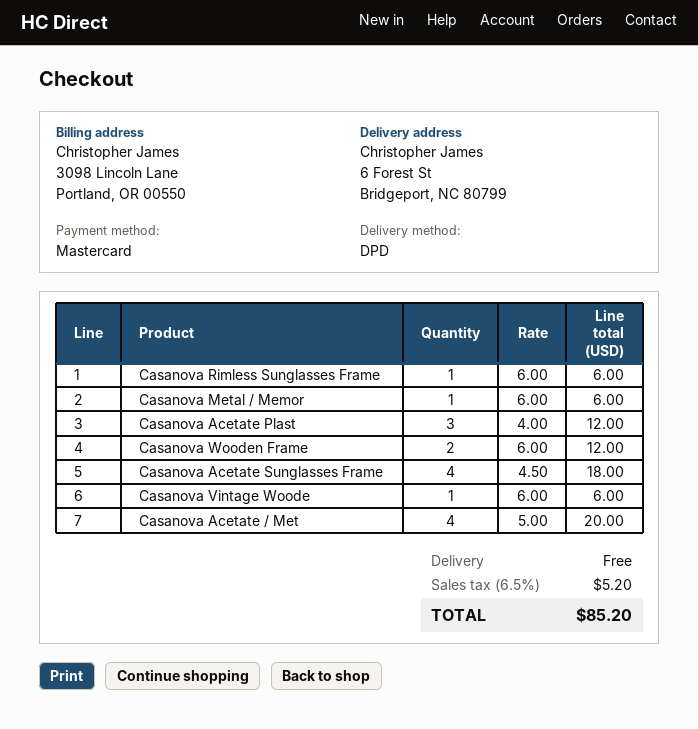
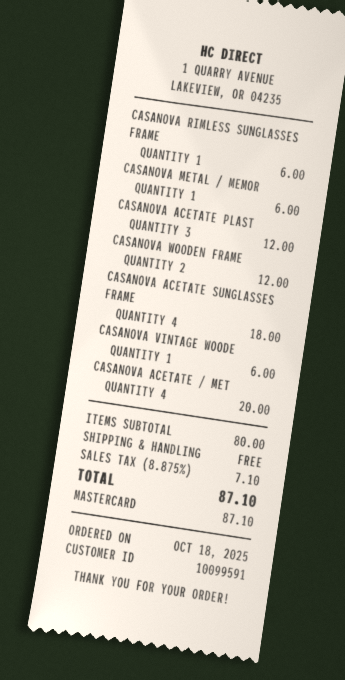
tax: 6.5% = 5.20 -> 8.875% = 7.10
total: 85.20 -> 87.10

